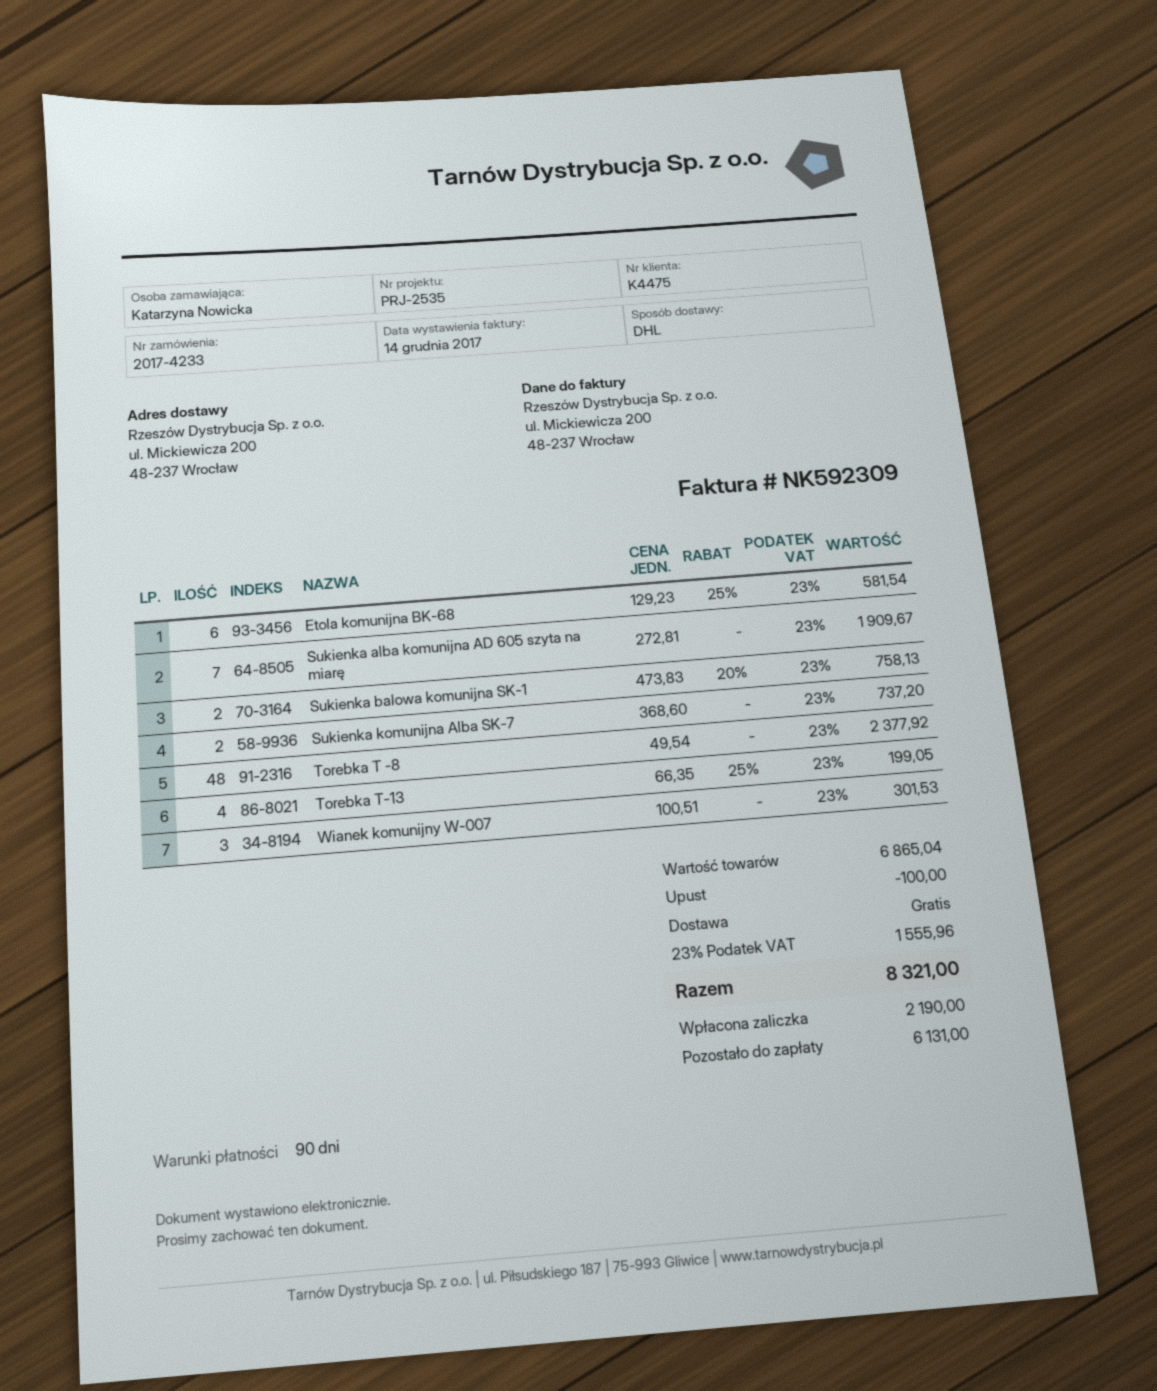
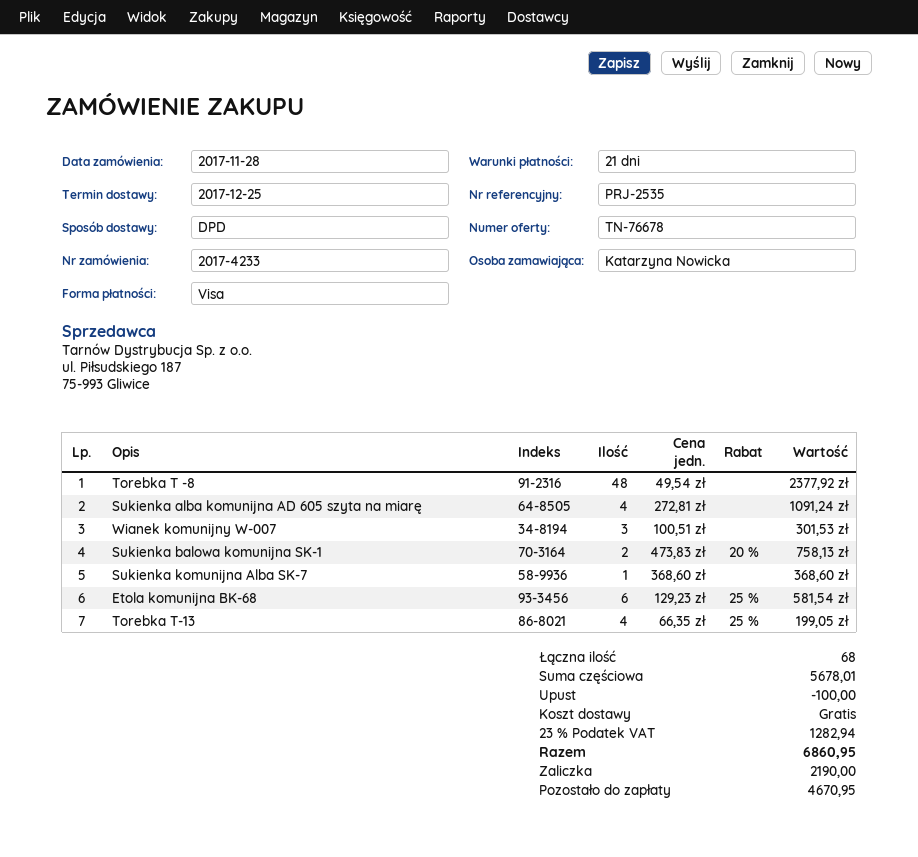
payment terms: 90 days -> 21 days
shipping method: DHL -> DPD
Sukienka alba komunijna AD 605 szyta na miarę: 7 x 272.81 = 1909.67 -> 4 x 272.81 = 1091.24
Sukienka komunijna Alba SK-7: 2 x 368.60 = 737.20 -> 1 x 368.60 = 368.60
subtotal: 6865.04 -> 5678.01
tax: 23% = 1555.96 -> 23% = 1282.94
total: 8321.00 -> 6860.95
balance: 6131.00 -> 4670.95

